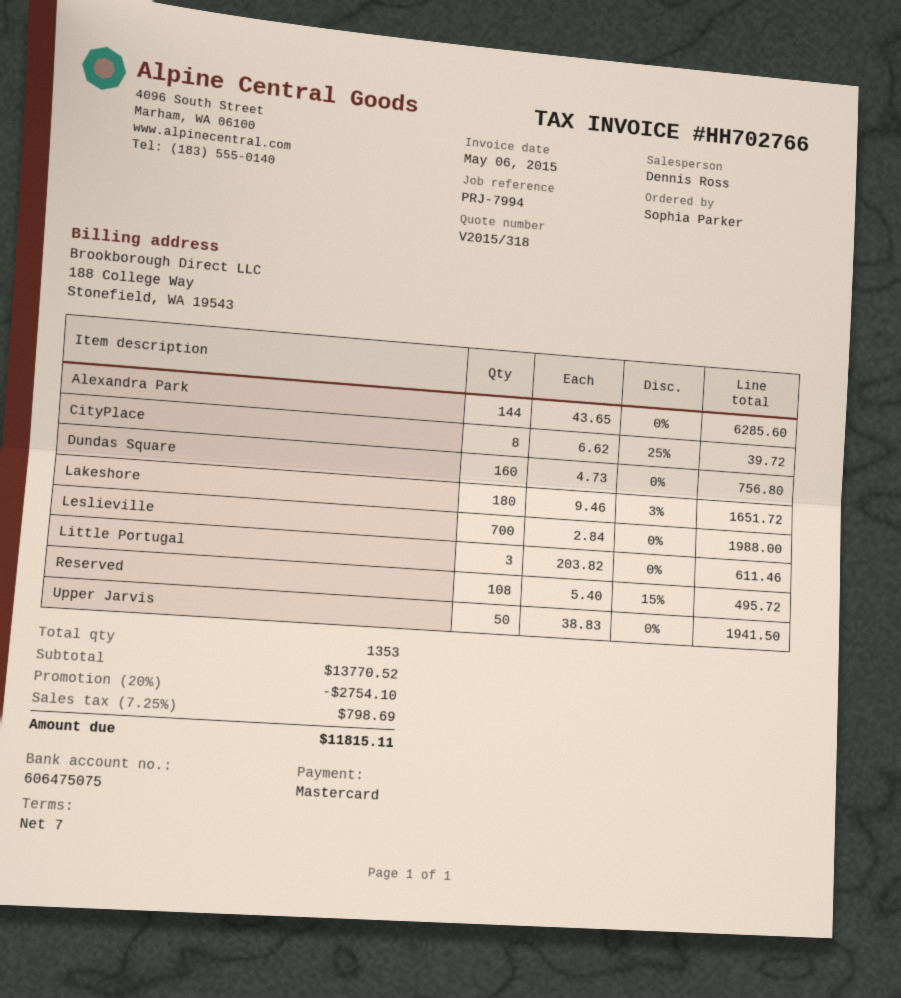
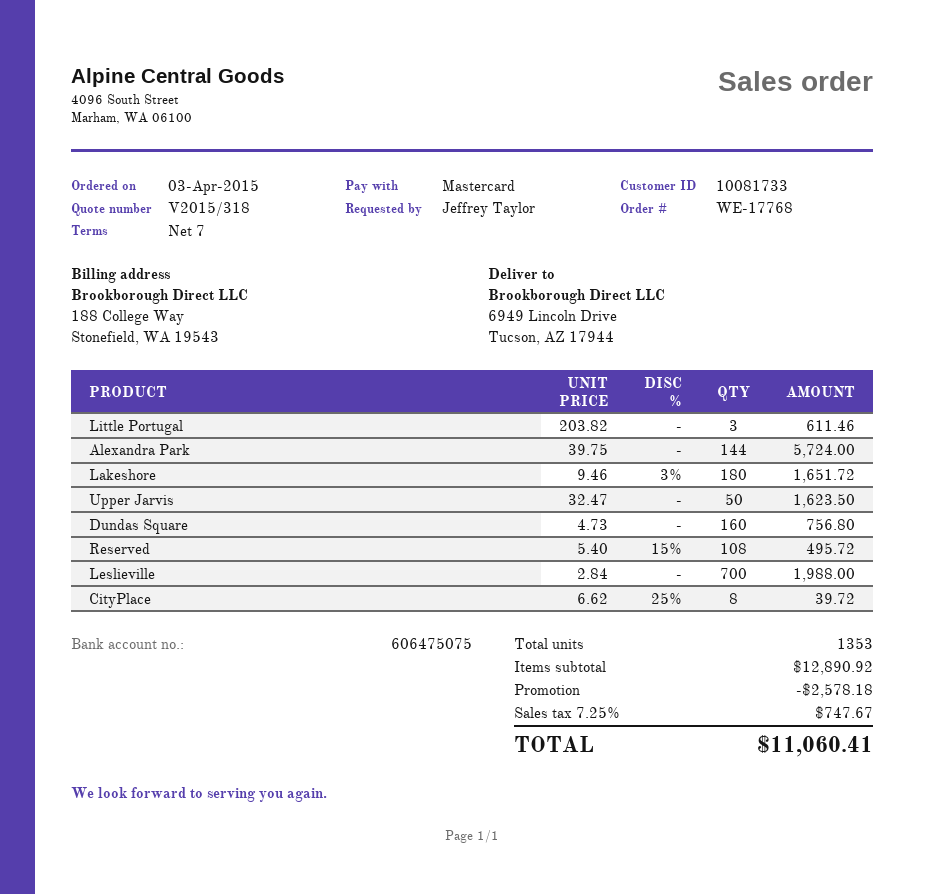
ordered by: Sophia Parker -> Jeffrey Taylor
Alexandra Park: 144 x 43.65 = 6285.60 -> 144 x 39.75 = 5724.00
Upper Jarvis: 50 x 38.83 = 1941.50 -> 50 x 32.47 = 1623.50
subtotal: 13770.52 -> 12890.92
discount: 2754.10 -> 2578.18
tax: 7.25% = 798.69 -> 7.25% = 747.67
total: 11815.11 -> 11060.41

